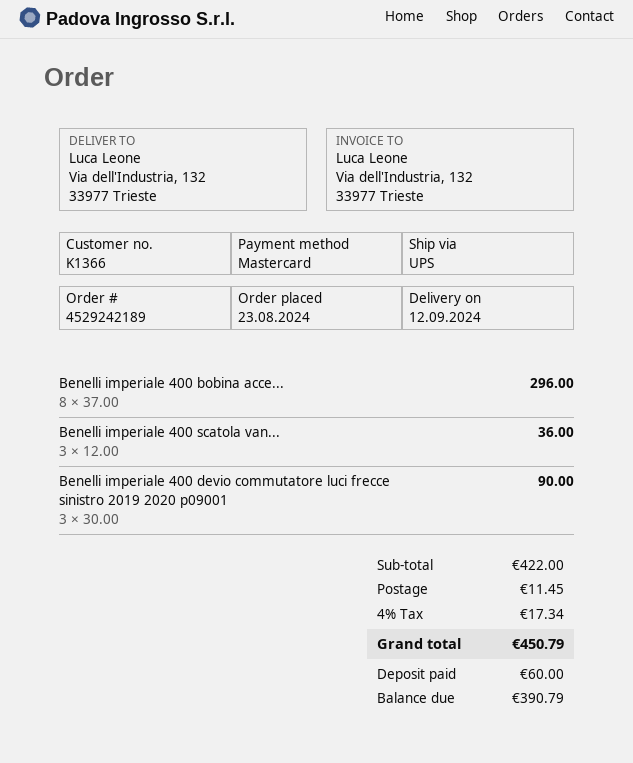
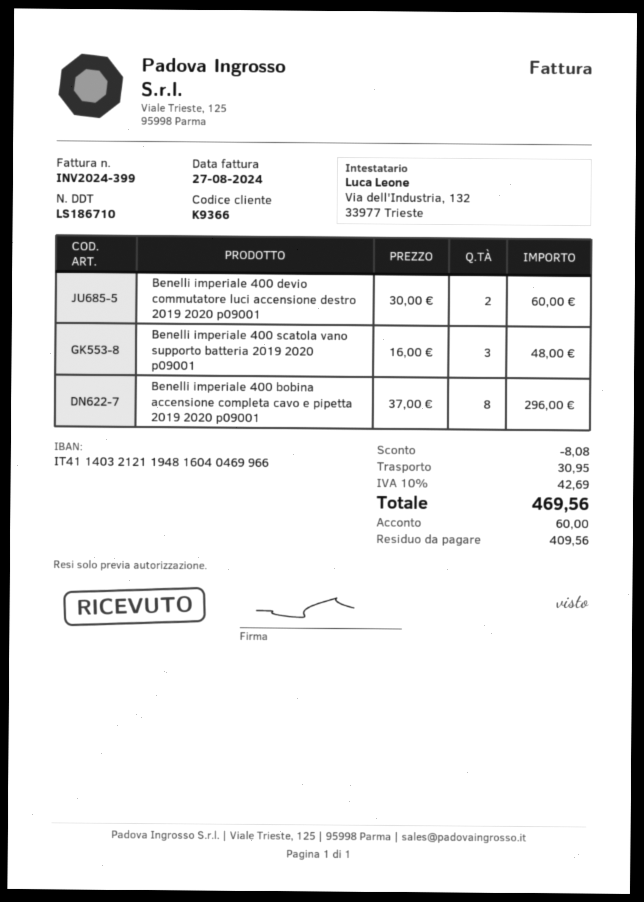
customer number: K1366 -> K9366
Benelli imperiale 400 scatola van...: 3 x 12.00 = 36.00 -> 3 x 16.00 = 48.00
Benelli imperiale 400 devio commutatore luci frecce sinistro 2019 2020 p09001: 3 x 30.00 = 90.00 -> none
Benelli imperiale 400 devio commutatore luci accensione destro 2019 2020 p09001: none -> 2 x 30.00 = 60.00
discount: none -> 8.08
shipping: 11.45 -> 30.95
tax: 4% = 17.34 -> 10% = 42.69
total: 450.79 -> 469.56
balance: 390.79 -> 409.56

